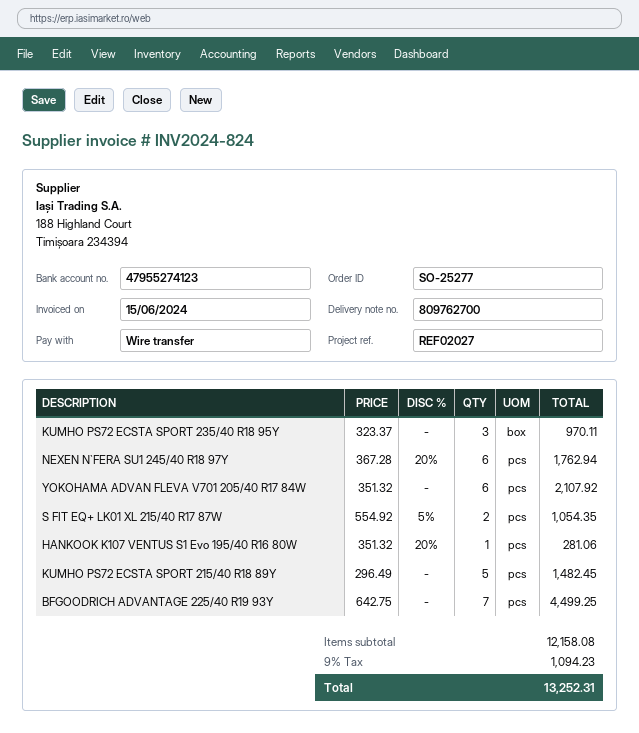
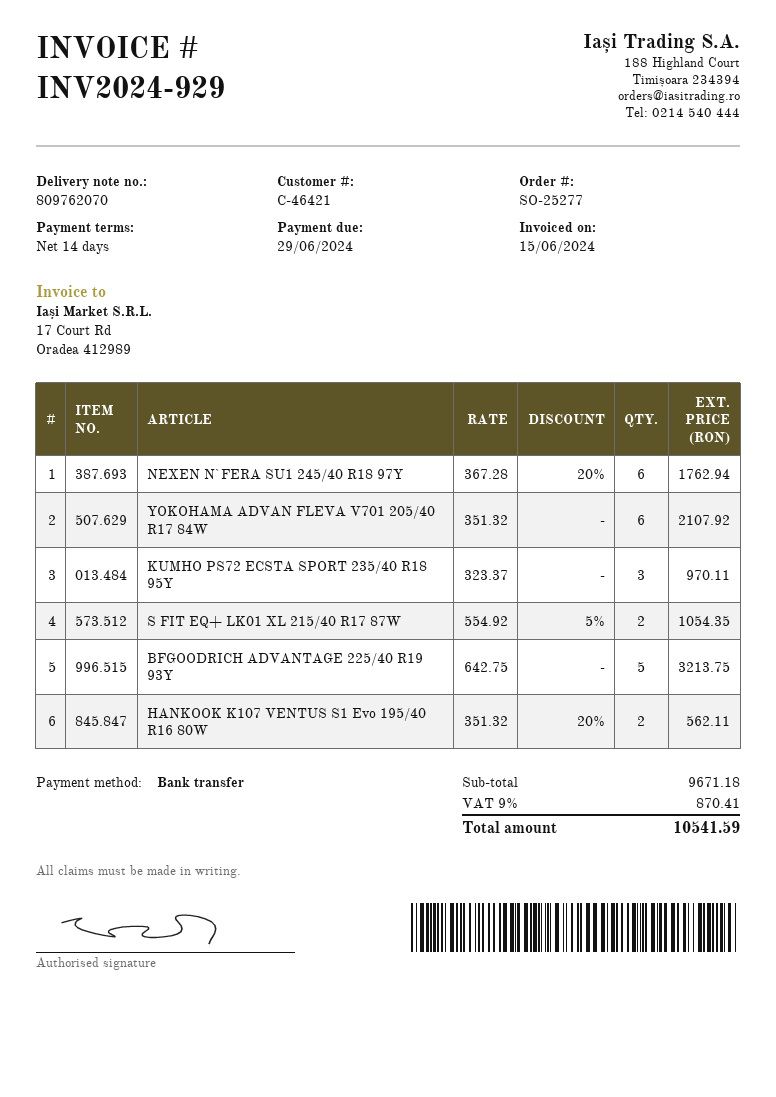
delivery note number: 809762700 -> 809762070
invoice number: INV2024-824 -> INV2024-929
HANKOOK K107 VENTUS S1 Evo 195/40 R16 80W: 1 x 351.32 - 20% = 281.06 -> 2 x 351.32 - 20% = 562.11
KUMHO PS72 ECSTA SPORT 215/40 R18 89Y: 5 x 296.49 = 1482.45 -> none
BFGOODRICH ADVANTAGE 225/40 R19 93Y: 7 x 642.75 = 4499.25 -> 5 x 642.75 = 3213.75
subtotal: 12158.08 -> 9671.18
tax: 9% = 1094.23 -> 9% = 870.41
total: 13252.31 -> 10541.59

